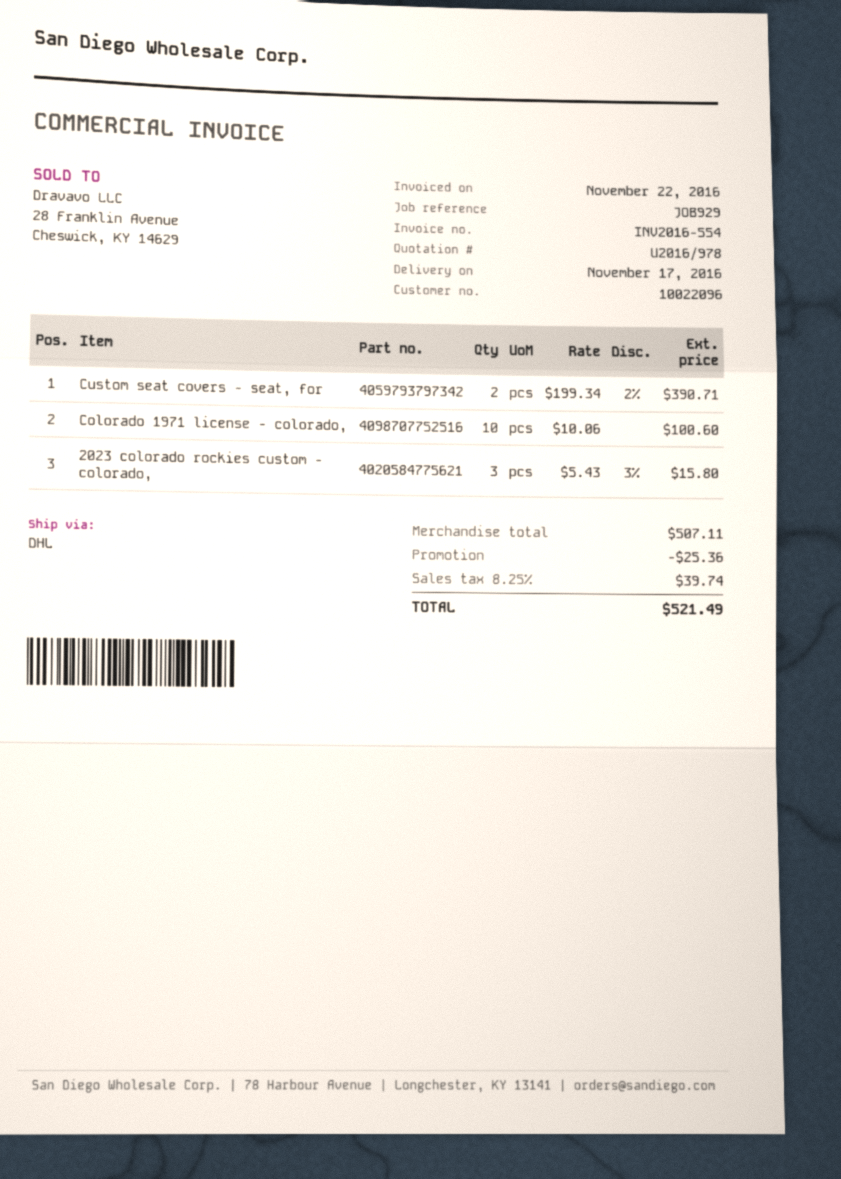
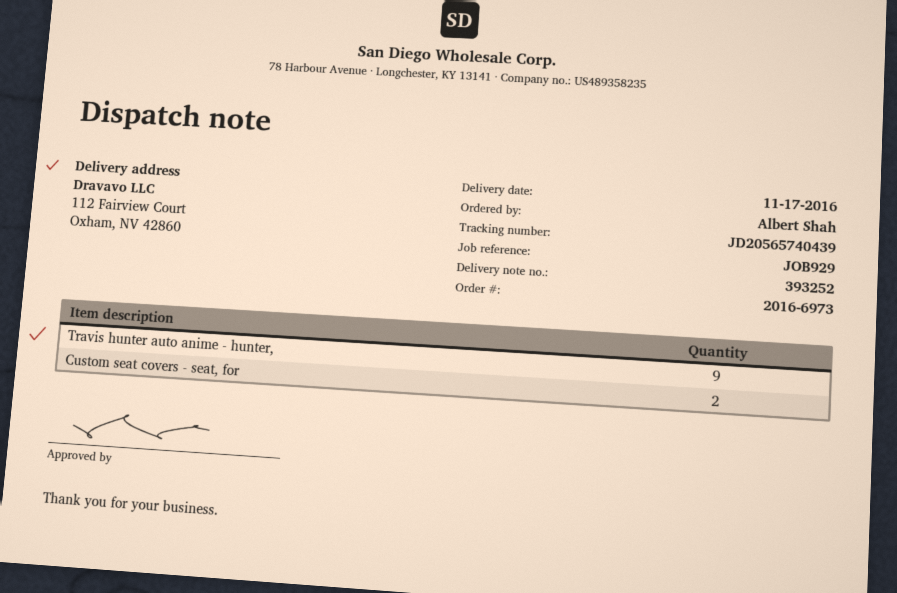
Colorado 1971 license - colorado,: 10 -> none
2023 colorado rockies custom - colorado,: 3 -> none
Travis hunter auto anime - hunter,: none -> 9

